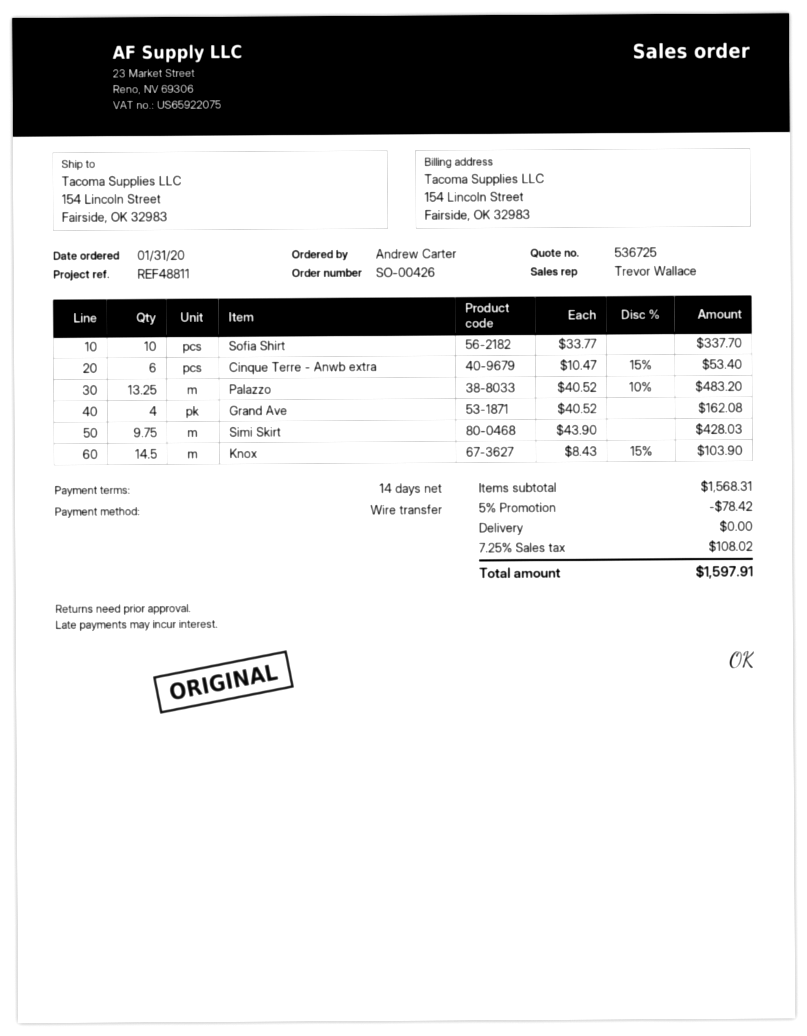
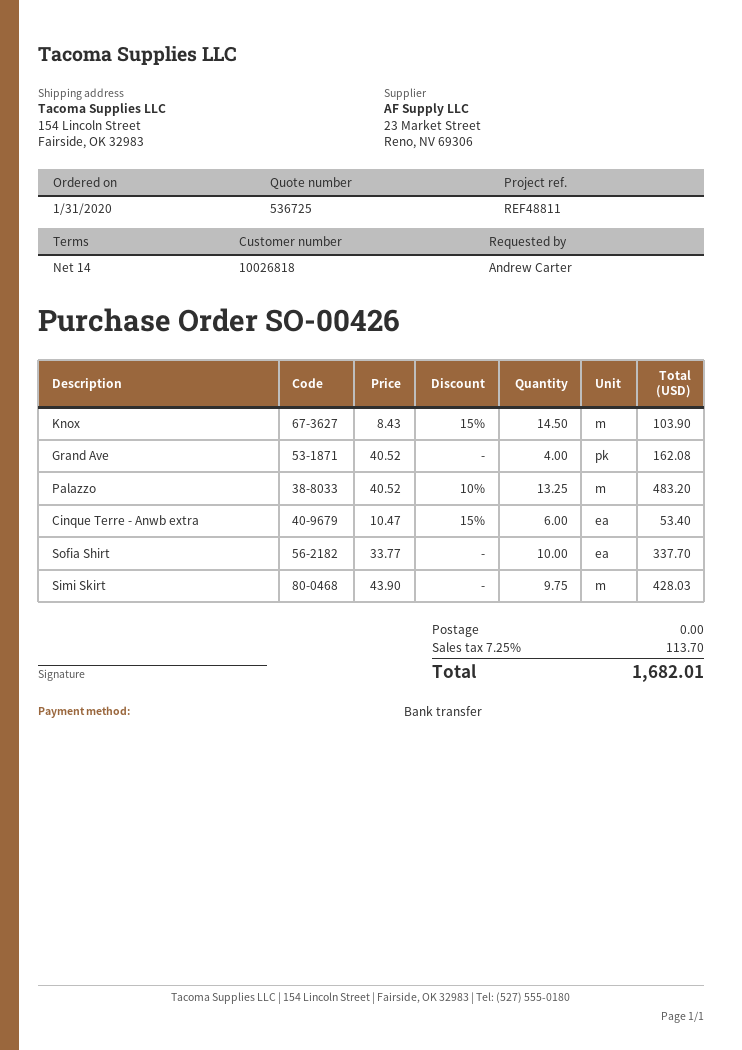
discount: 5% = 78.42 -> none
tax: 7.25% = 108.02 -> 7.25% = 113.70
total: 1597.91 -> 1682.01

